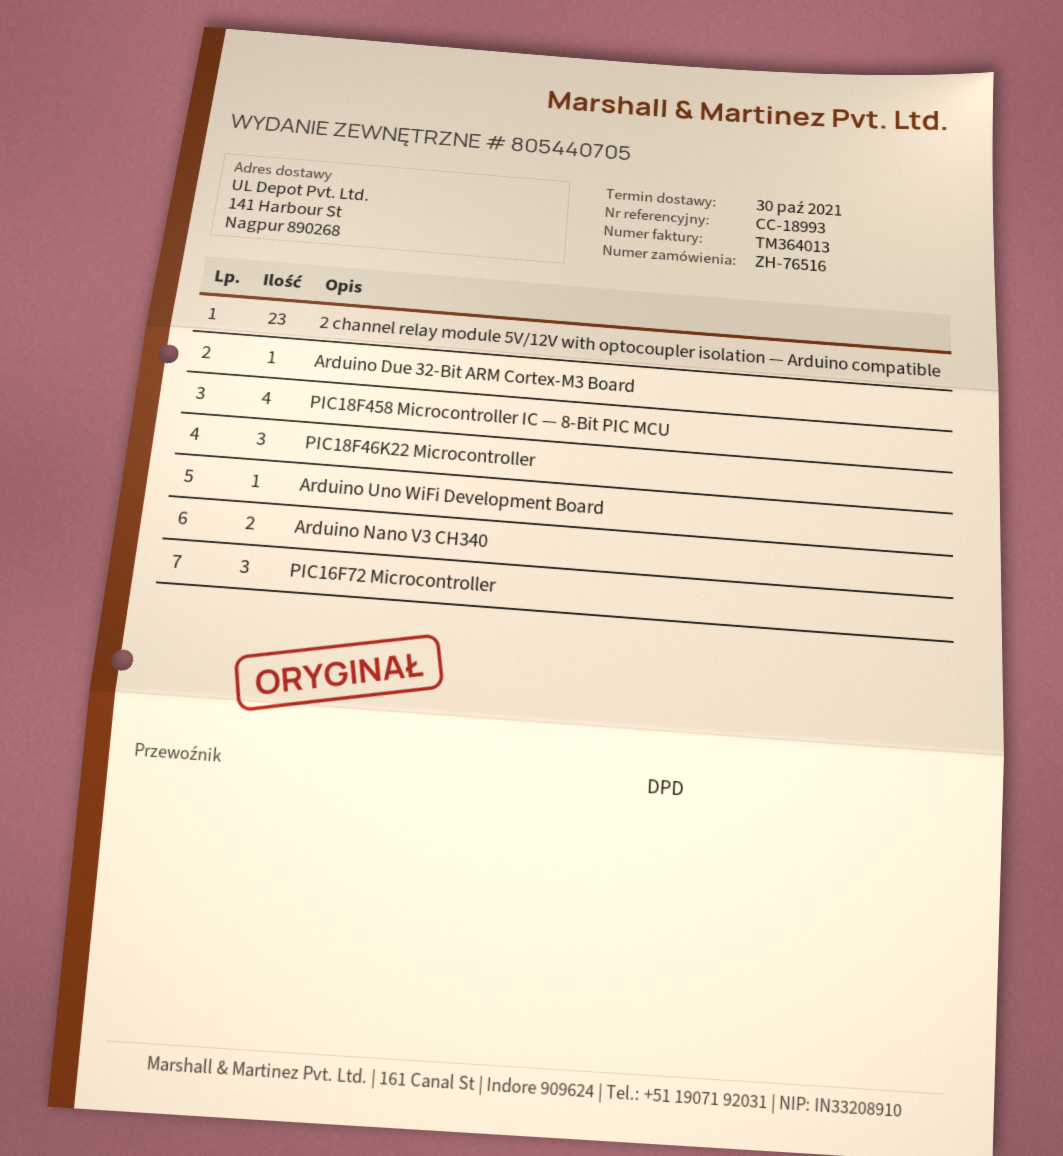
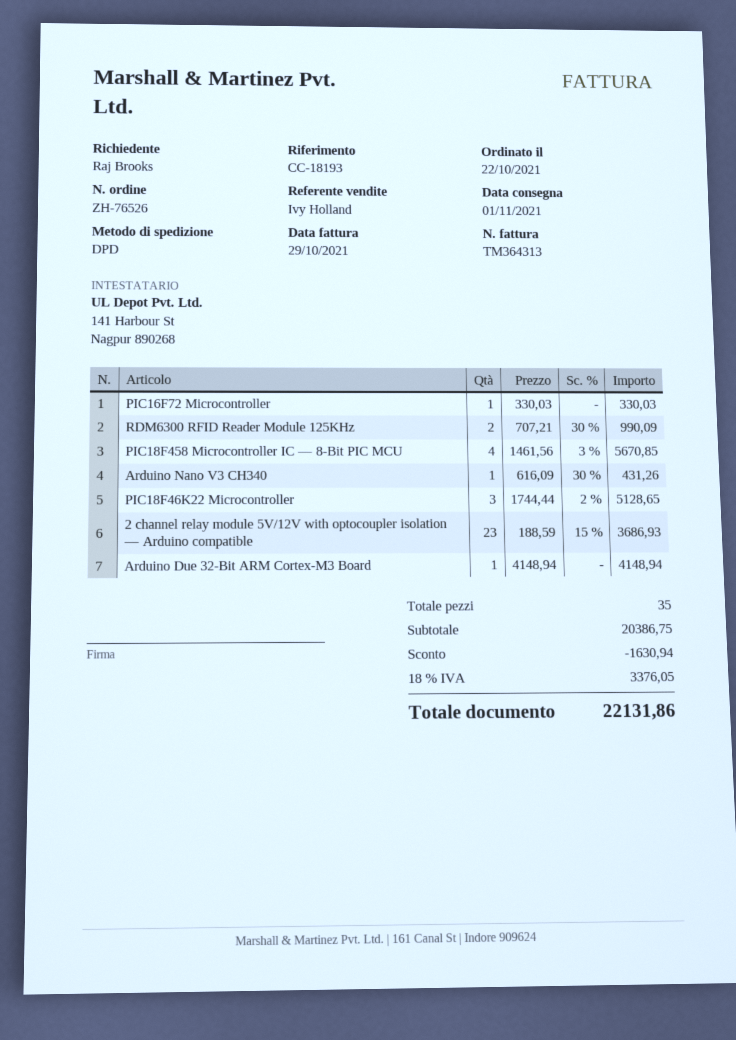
order number: ZH-76516 -> ZH-76526
delivery date: 2021-10-30 -> 2021-11-01
invoice number: TM364013 -> TM364313
reference: CC-18993 -> CC-18193
Arduino Uno WiFi Development Board: 1 -> none
Arduino Nano V3 CH340: 2 -> 1
PIC16F72 Microcontroller: 3 -> 1
RDM6300 RFID Reader Module 125KHz: none -> 2

